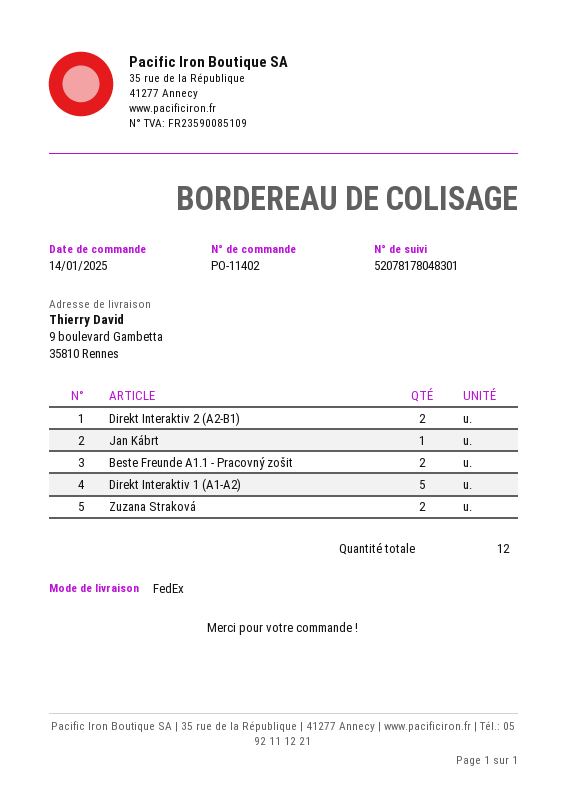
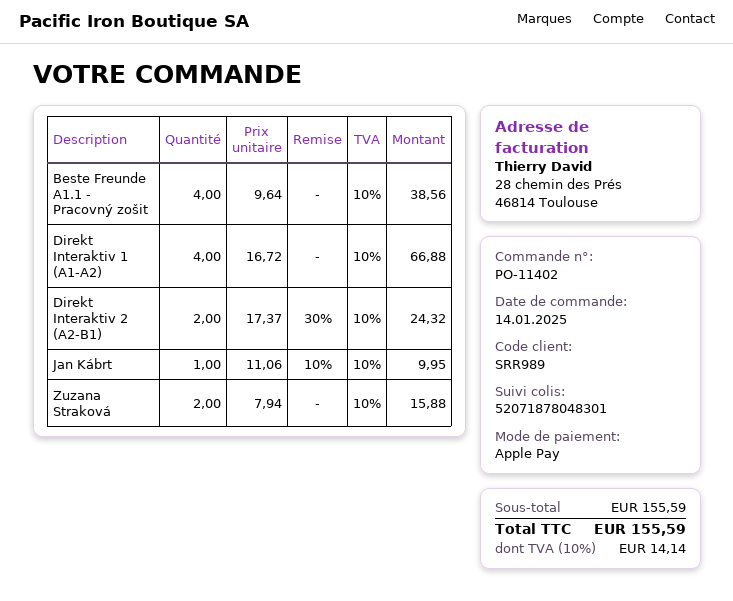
tracking number: 52078178048301 -> 52071878048301
Beste Freunde A1.1 - Pracovný zošit: 2 -> 4
Direkt Interaktiv 1 (A1-A2): 5 -> 4

